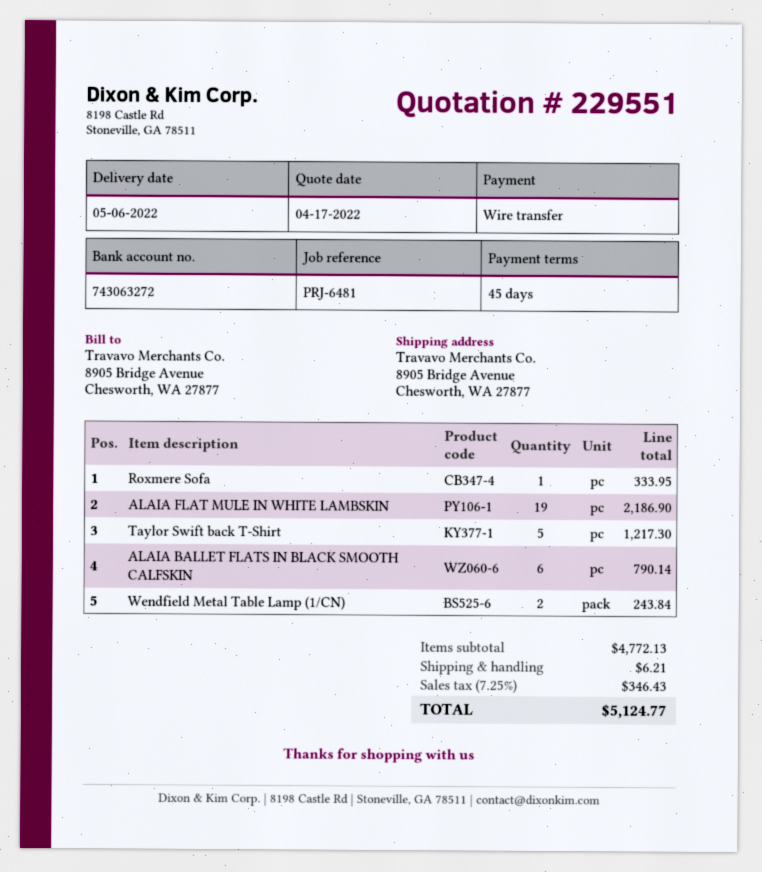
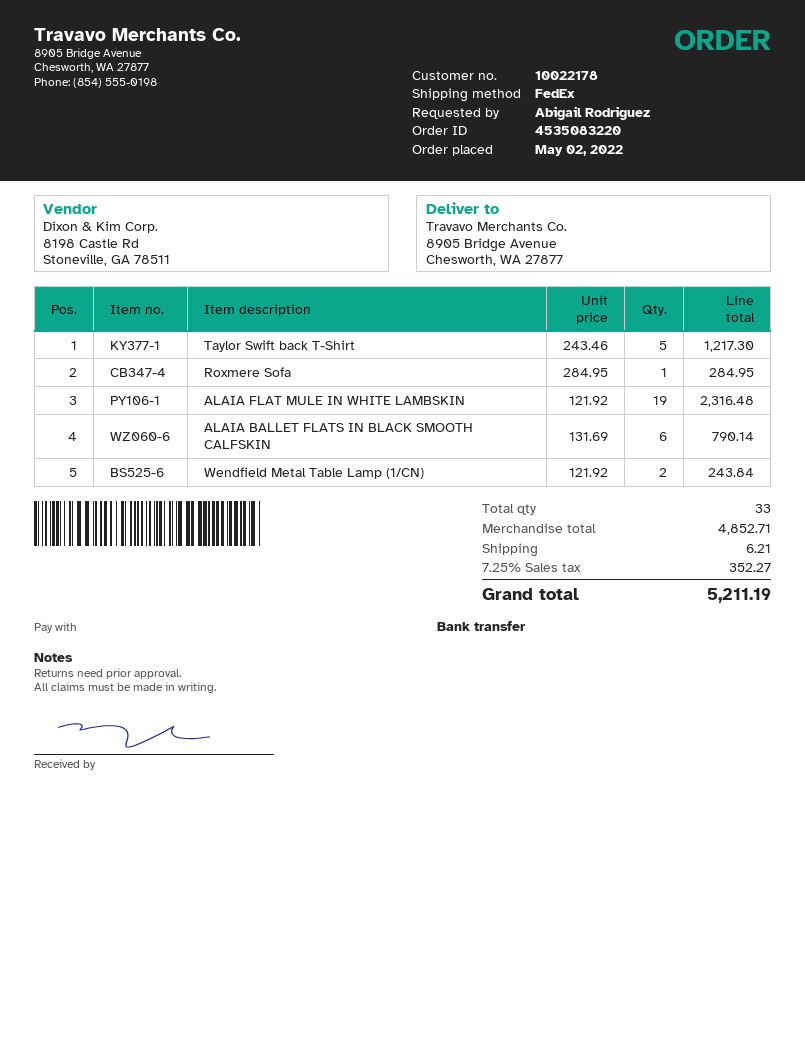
Roxmere Sofa: 1 for 333.95 -> 1 for 284.95
ALAIA FLAT MULE IN WHITE LAMBSKIN: 19 for 2186.90 -> 19 for 2316.48
subtotal: 4772.13 -> 4852.71
tax: 7.25% = 346.43 -> 7.25% = 352.27
total: 5124.77 -> 5211.19

